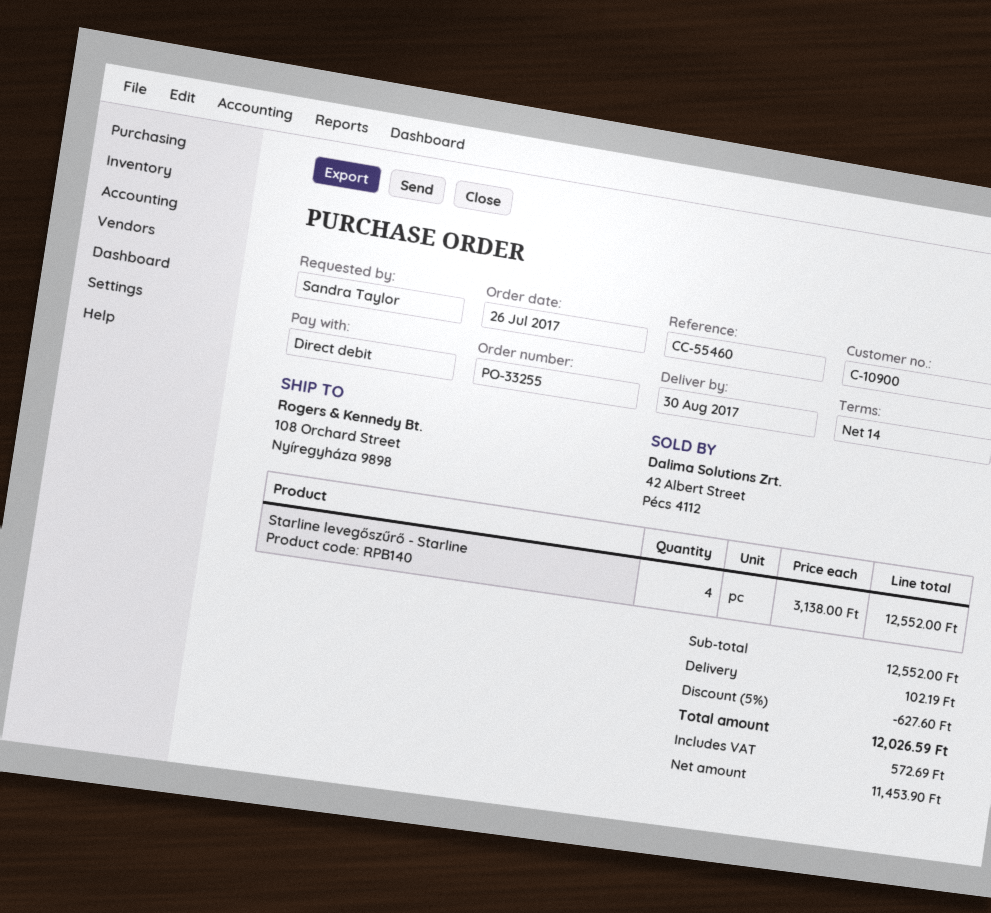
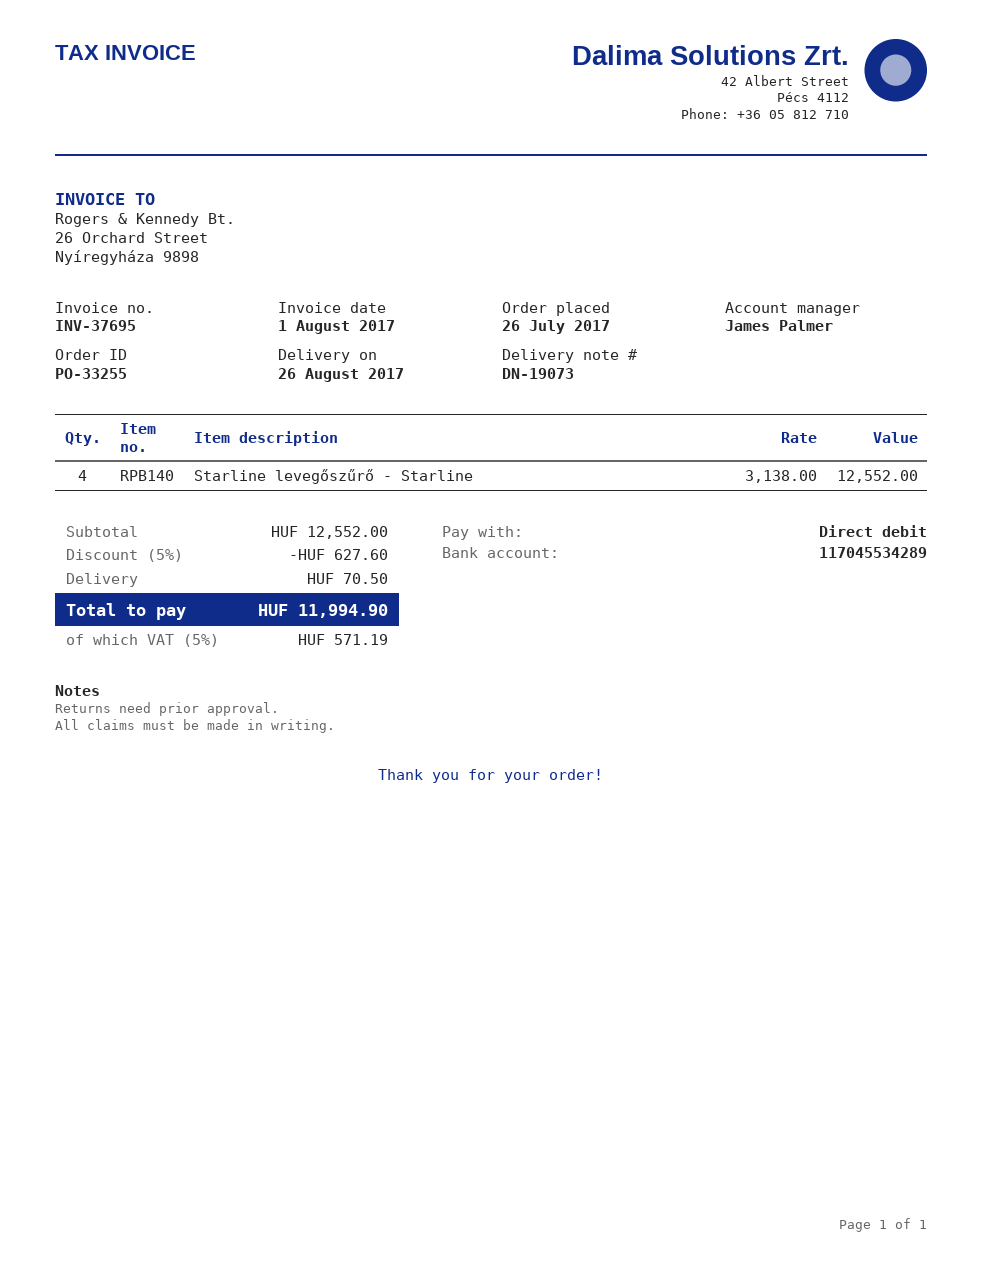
delivery date: 2017-08-30 -> 2017-08-26
shipping: 102.19 -> 70.50
tax: 572.69 -> 571.19
total: 12026.59 -> 11994.90

